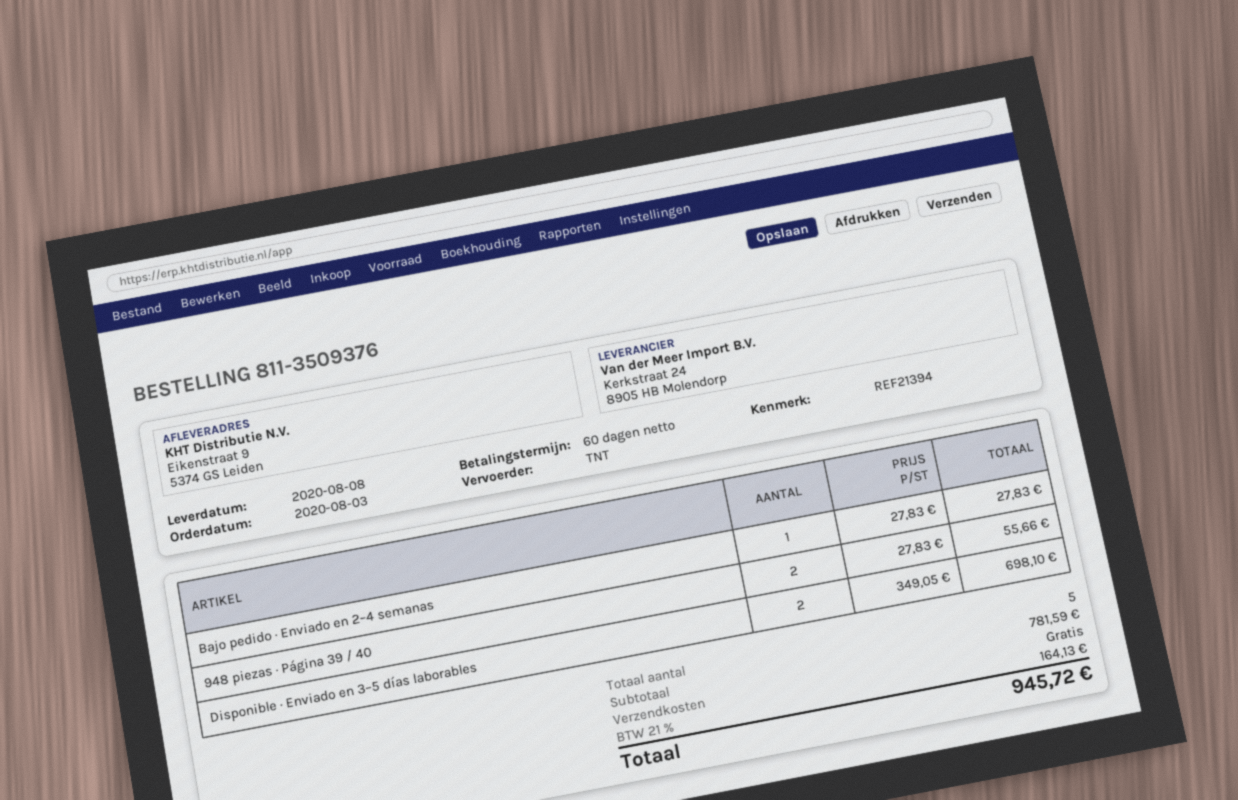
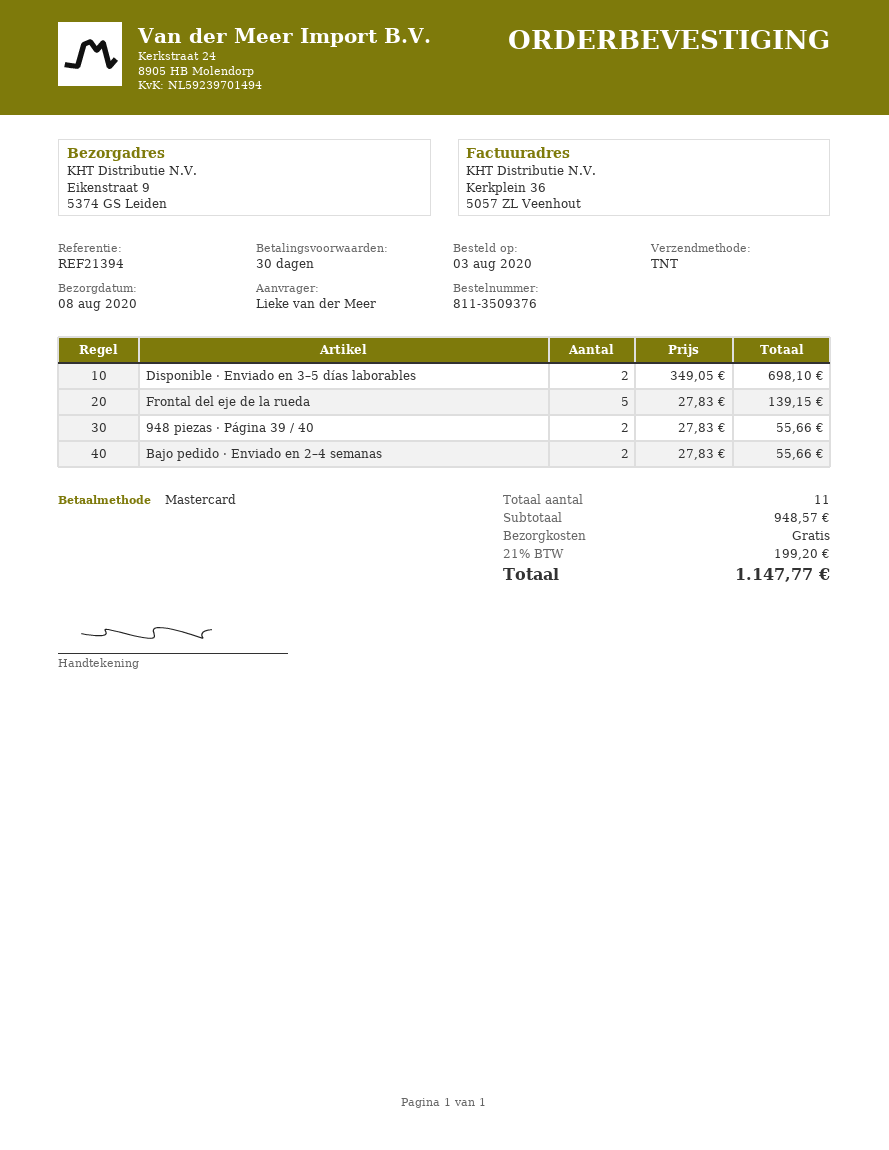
payment terms: 60 days -> 30 days
Bajo pedido · Enviado en 2–4 semanas: 1 x 27.83 = 27.83 -> 2 x 27.83 = 55.66
Frontal del eje de la rueda: none -> 5 x 27.83 = 139.15
total quantity: 5 -> 11
subtotal: 781.59 -> 948.57
tax: 21% = 164.13 -> 21% = 199.20
total: 945.72 -> 1147.77

